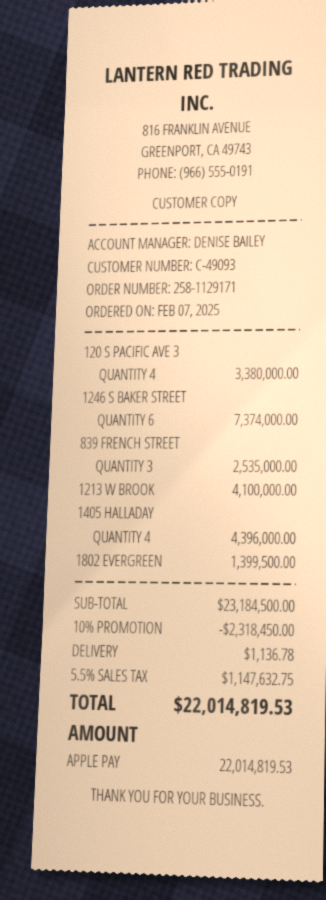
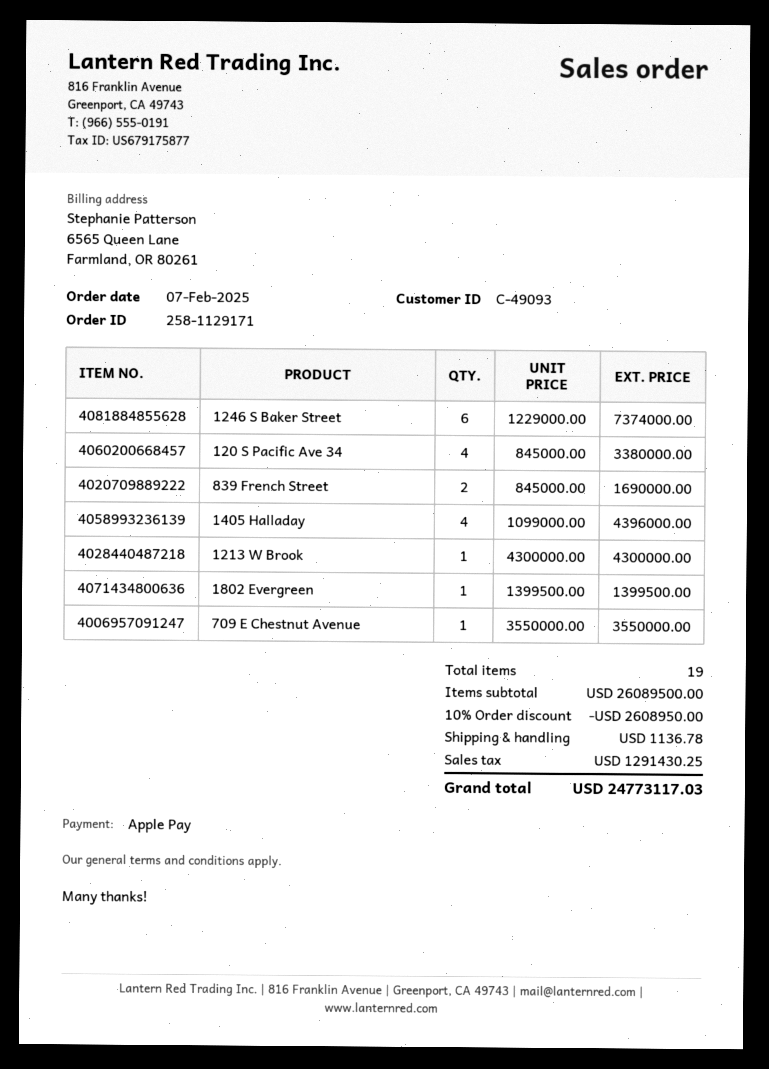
839 FRENCH STREET: 3 for 2535000.00 -> 2 for 1690000.00
1213 W BROOK: 1 for 4100000.00 -> 1 for 4300000.00
709 E Chestnut Avenue: none -> 1 for 3550000.00
subtotal: 23184500.00 -> 26089500.00
discount: 10% = 2318450.00 -> 10% = 2608950.00
tax: 1147632.75 -> 1291430.25
total: 22014819.53 -> 24773117.03

